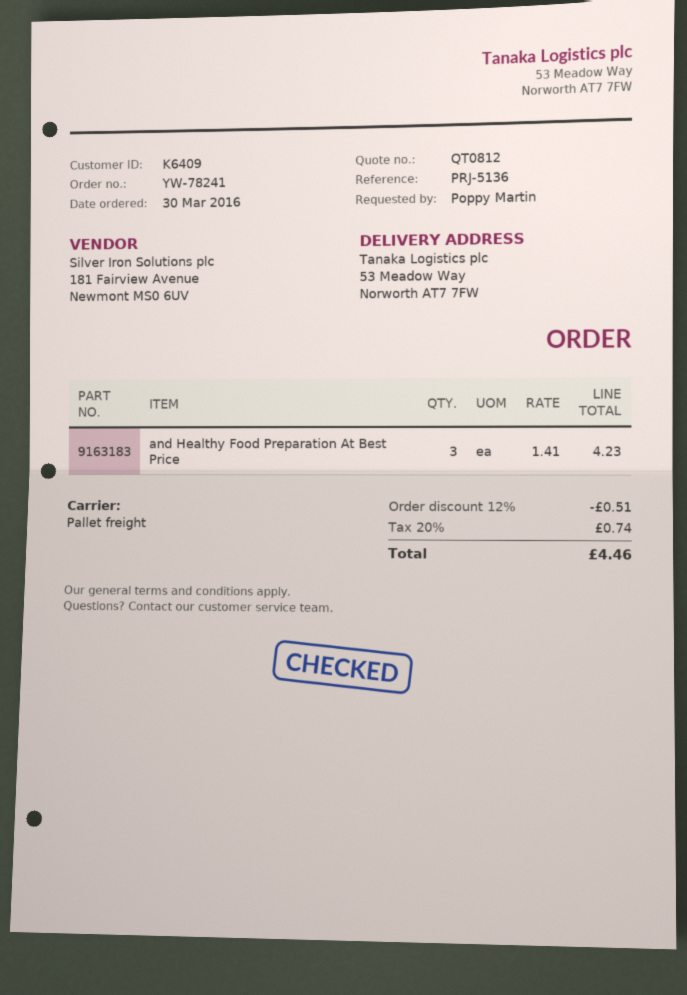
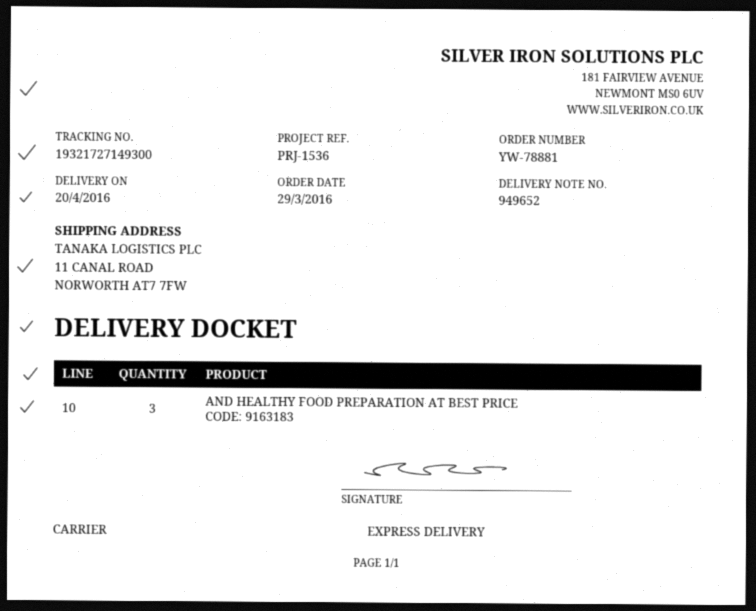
order number: YW-78241 -> YW-78881
order date: 2016-03-30 -> 2016-03-29
reference: PRJ-5136 -> PRJ-1536
shipping method: pallet freight -> express
ship to: 53 Meadow Way, Norworth AT7 7FW -> 11 CANAL ROAD, NORWORTH AT7 7FW

